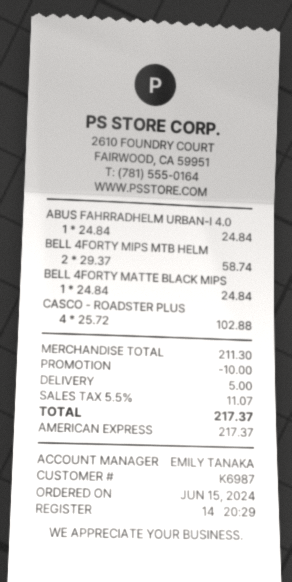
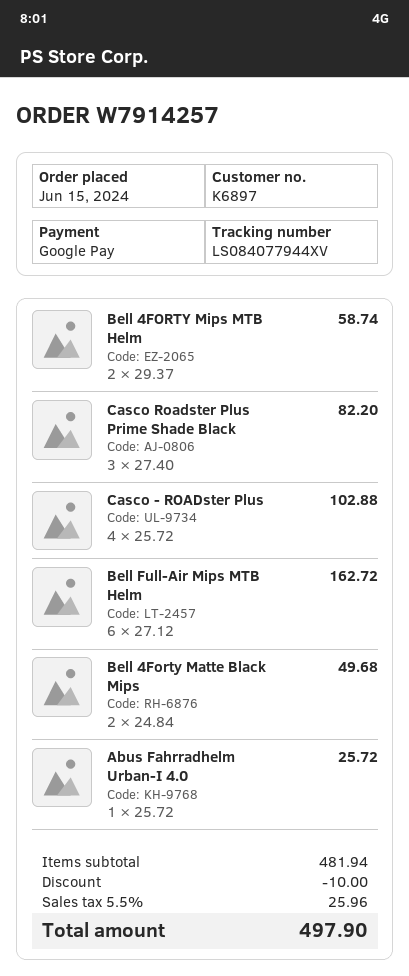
customer number: K6987 -> K6897
payment method: American Express -> Google Pay
ABUS FAHRRADHELM URBAN-I 4.0: 1 x 24.84 = 24.84 -> 1 x 25.72 = 25.72
BELL 4FORTY MATTE BLACK MIPS: 1 x 24.84 = 24.84 -> 2 x 24.84 = 49.68
Casco Roadster Plus Prime Shade Black: none -> 3 x 27.40 = 82.20
Bell Full-Air Mips MTB Helm: none -> 6 x 27.12 = 162.72
subtotal: 211.30 -> 481.94
shipping: 5.00 -> none
tax: 5.5% = 11.07 -> 5.5% = 25.96
total: 217.37 -> 497.90

